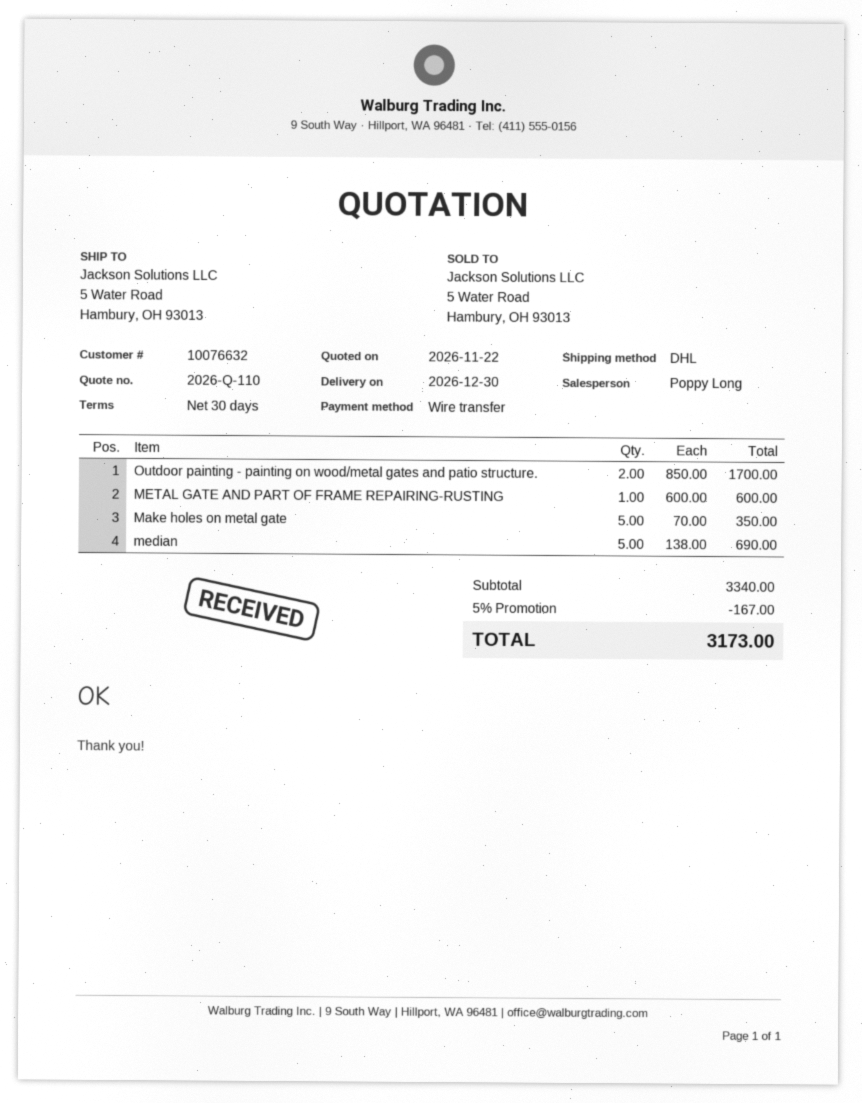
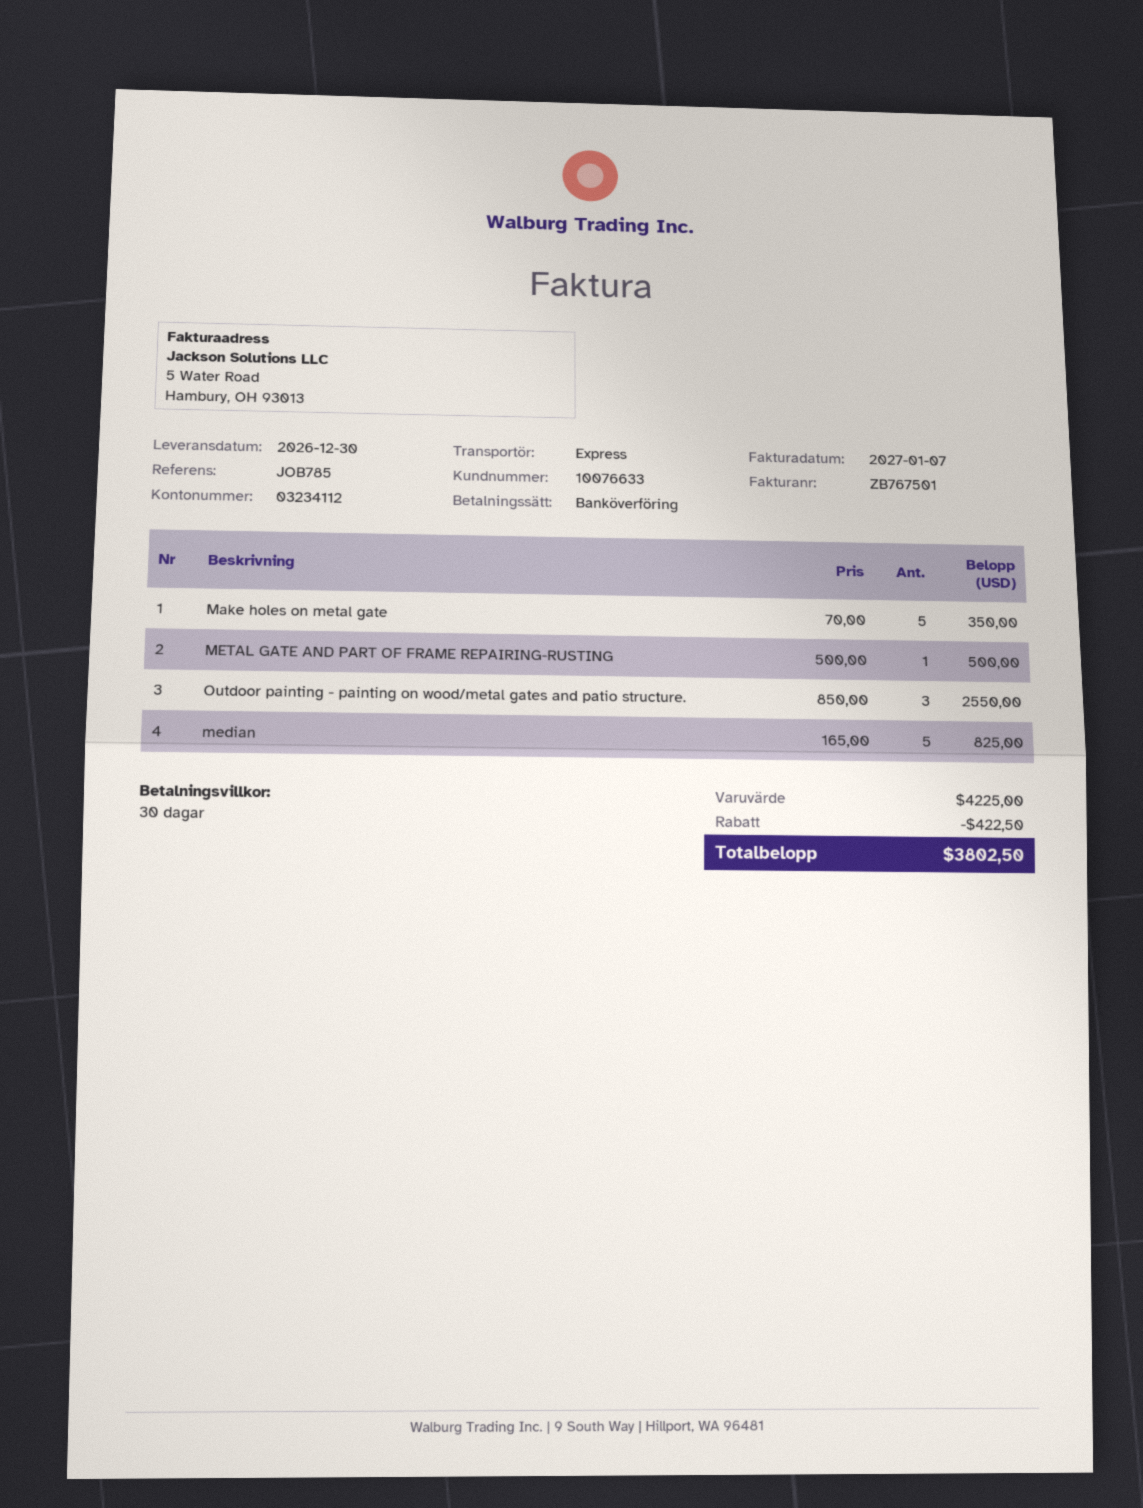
customer number: 10076632 -> 10076633
shipping method: DHL -> express
Outdoor painting - painting on wood/metal gates and patio structure.: 2 x 850.00 = 1700.00 -> 3 x 850.00 = 2550.00
METAL GATE AND PART OF FRAME REPAIRING-RUSTING: 1 x 600.00 = 600.00 -> 1 x 500.00 = 500.00
median: 5 x 138.00 = 690.00 -> 5 x 165.00 = 825.00
subtotal: 3340.00 -> 4225.00
discount: 167.00 -> 422.50
total: 3173.00 -> 3802.50

